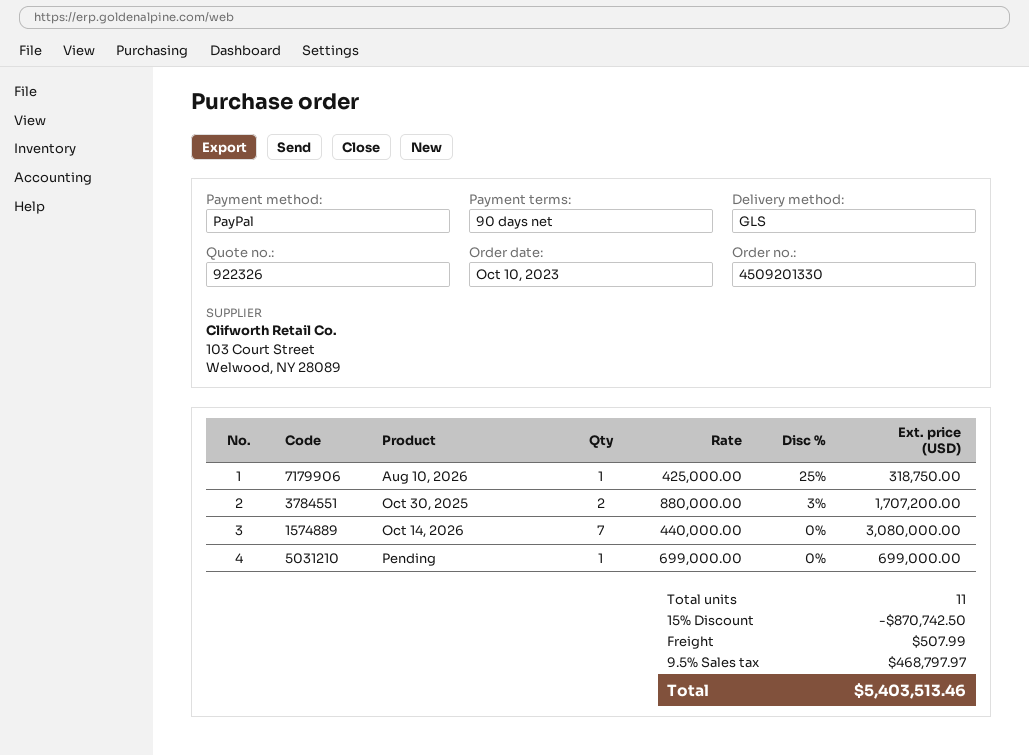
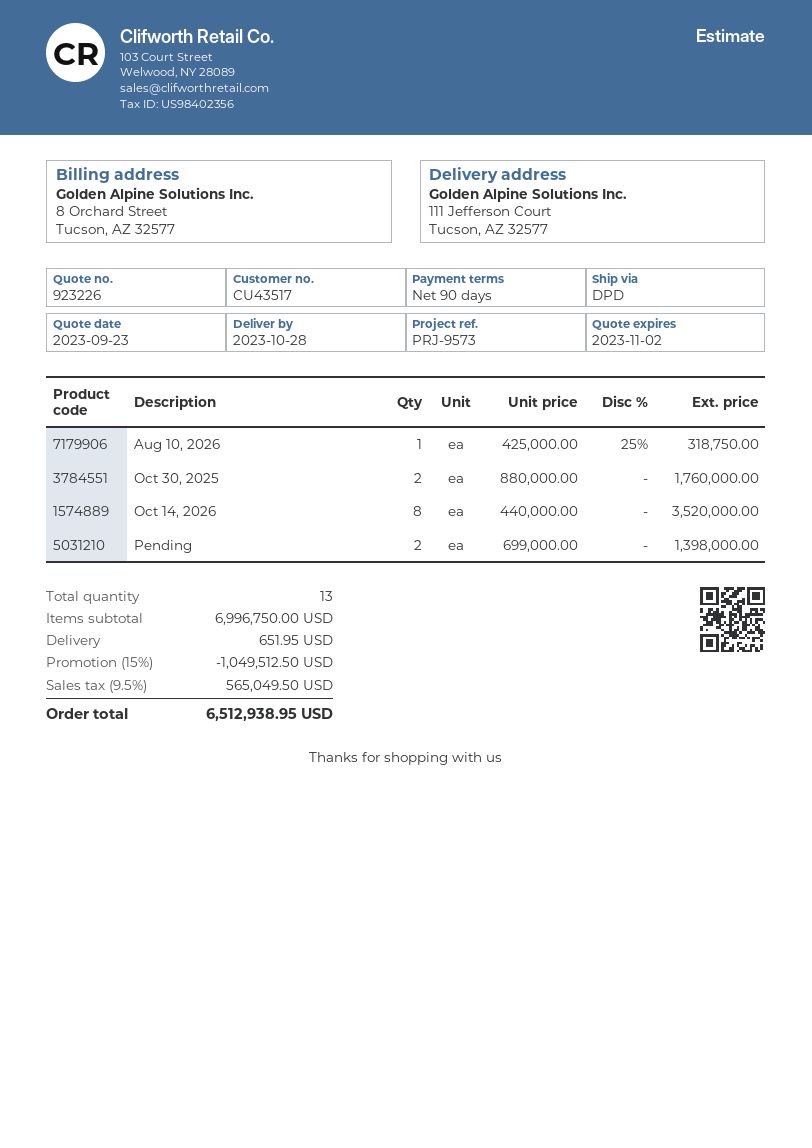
quote number: 922326 -> 923226
shipping method: GLS -> DPD
Oct 30, 2025: 2 x 880000.00 - 3% = 1707200.00 -> 2 x 880000.00 = 1760000.00
Oct 14, 2026: 7 x 440000.00 = 3080000.00 -> 8 x 440000.00 = 3520000.00
Pending: 1 x 699000.00 = 699000.00 -> 2 x 699000.00 = 1398000.00
total quantity: 11 -> 13
discount: 15% = 870742.50 -> 15% = 1049512.50
shipping: 507.99 -> 651.95
tax: 9.5% = 468797.97 -> 9.5% = 565049.50
total: 5403513.46 -> 6512938.95

